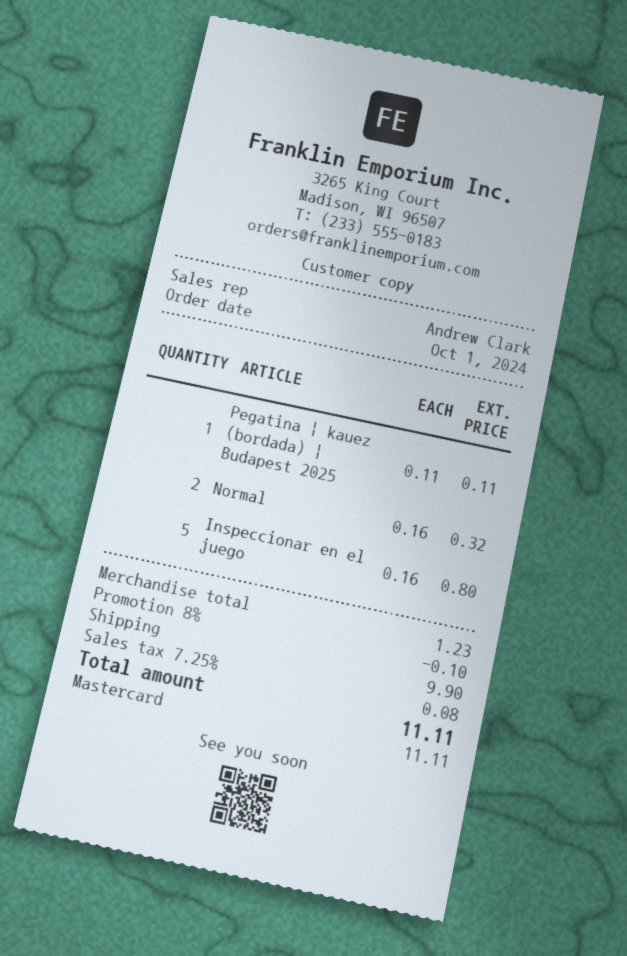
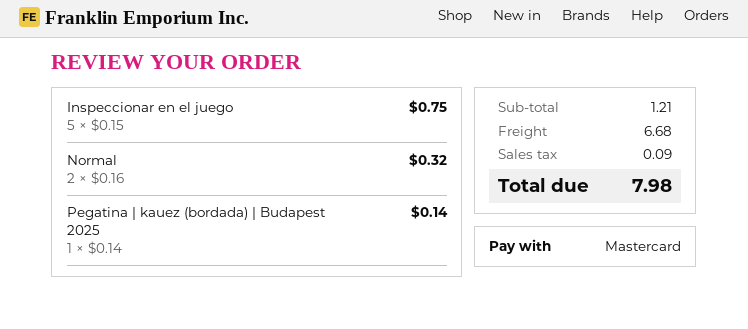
Pegatina | kauez (bordada) | Budapest 2025: 1 x 0.11 = 0.11 -> 1 x 0.14 = 0.14
Inspeccionar en el juego: 5 x 0.16 = 0.80 -> 5 x 0.15 = 0.75
subtotal: 1.23 -> 1.21
discount: 8% = 0.10 -> none
shipping: 9.90 -> 6.68
tax: 0.08 -> 0.09
total: 11.11 -> 7.98

